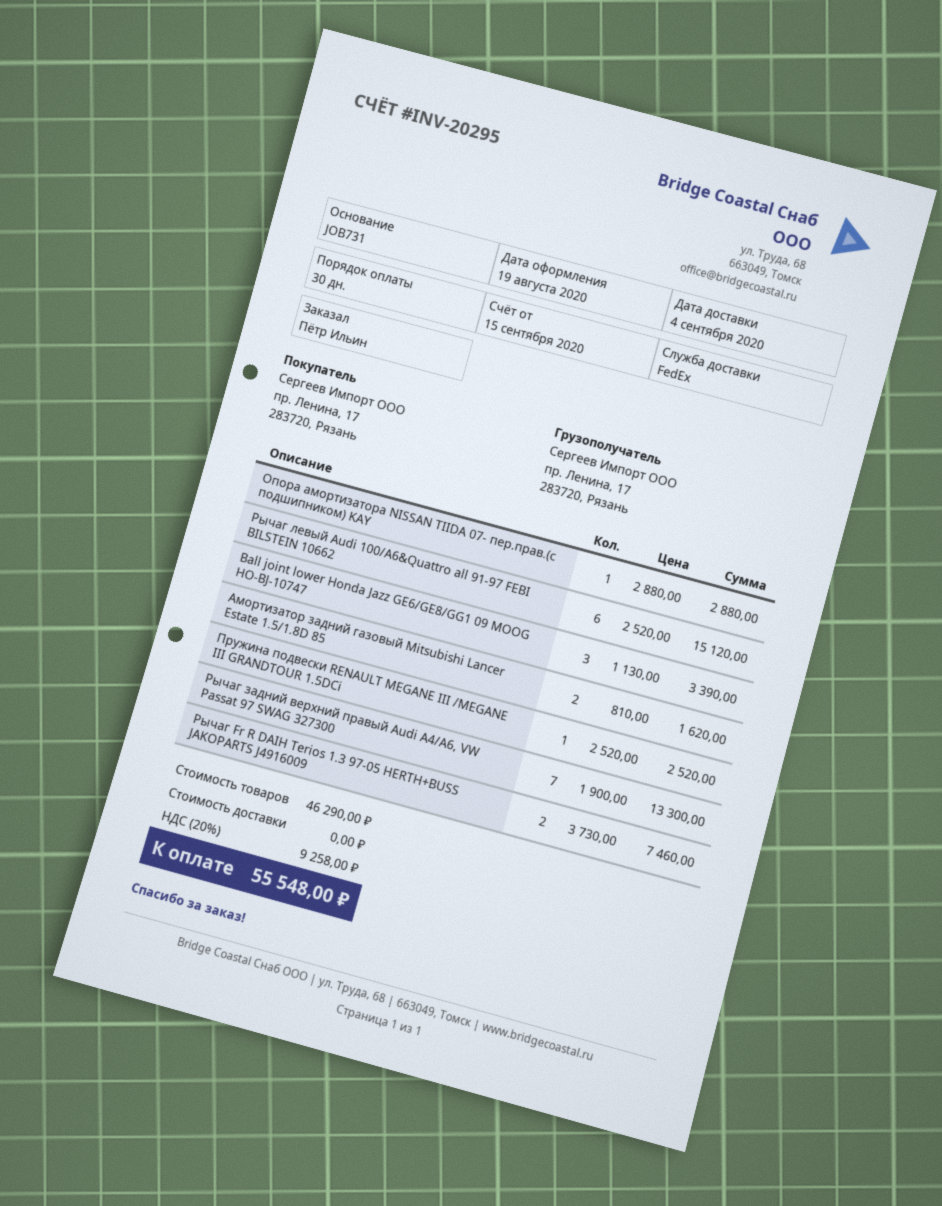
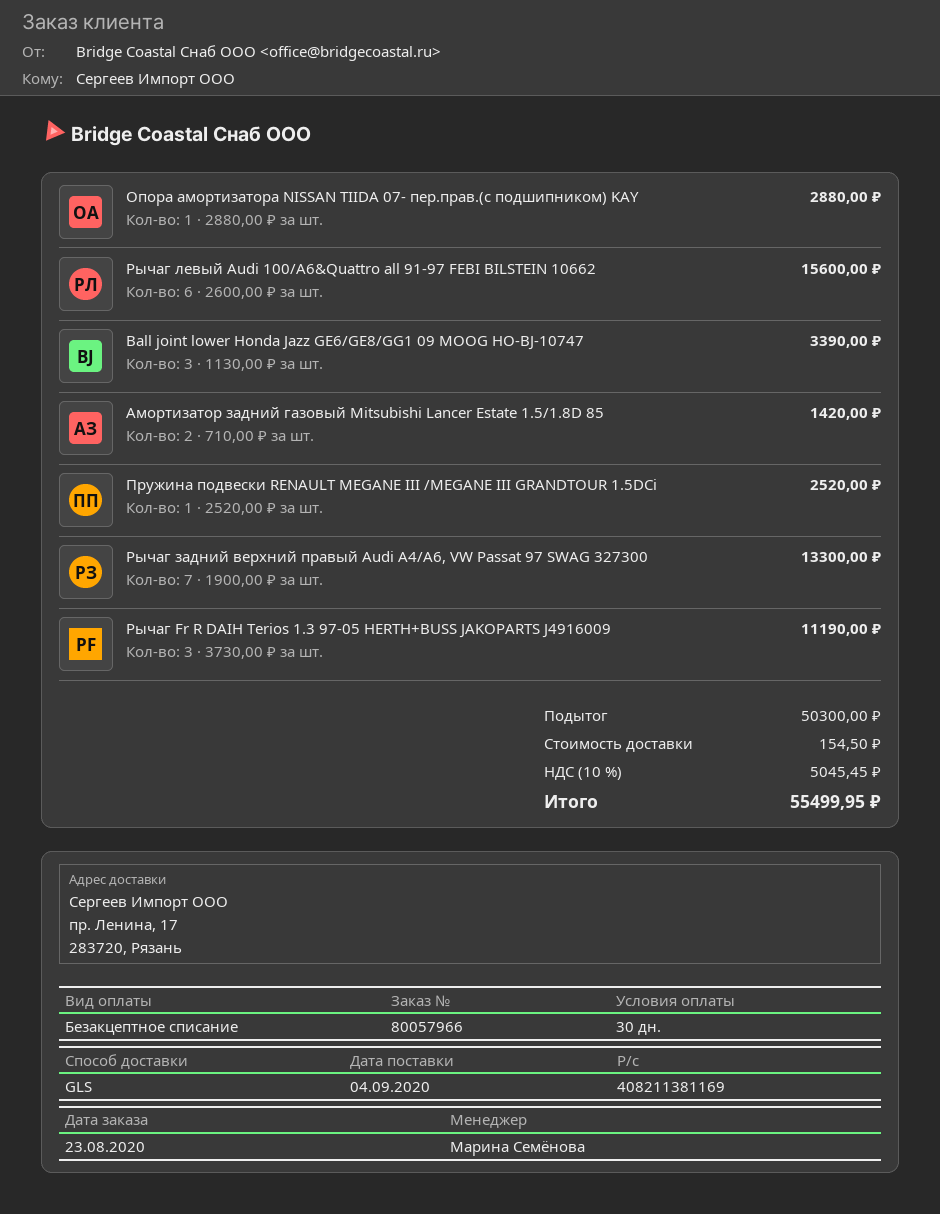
order date: 2020-08-19 -> 2020-08-23
shipping method: FedEx -> GLS
Рычаг левый Audi 100/A6&Quattro all 91-97 FEBI BILSTEIN 10662: 6 x 2520.00 = 15120.00 -> 6 x 2600.00 = 15600.00
Амортизатор задний газовый Mitsubishi Lancer Estate 1.5/1.8D 85: 2 x 810.00 = 1620.00 -> 2 x 710.00 = 1420.00
Рычаг Fr R DAIH Terios 1.3 97-05 HERTH+BUSS JAKOPARTS J4916009: 2 x 3730.00 = 7460.00 -> 3 x 3730.00 = 11190.00
subtotal: 46290.00 -> 50300.00
shipping: 0.00 -> 154.50
tax: 20% = 9258.00 -> 10% = 5045.45
total: 55548.00 -> 55499.95

